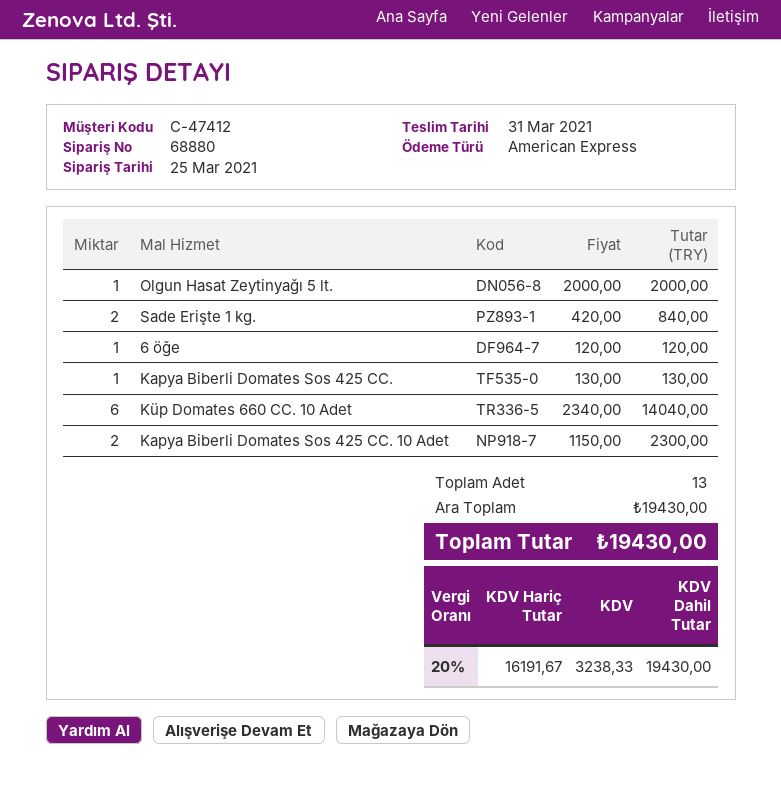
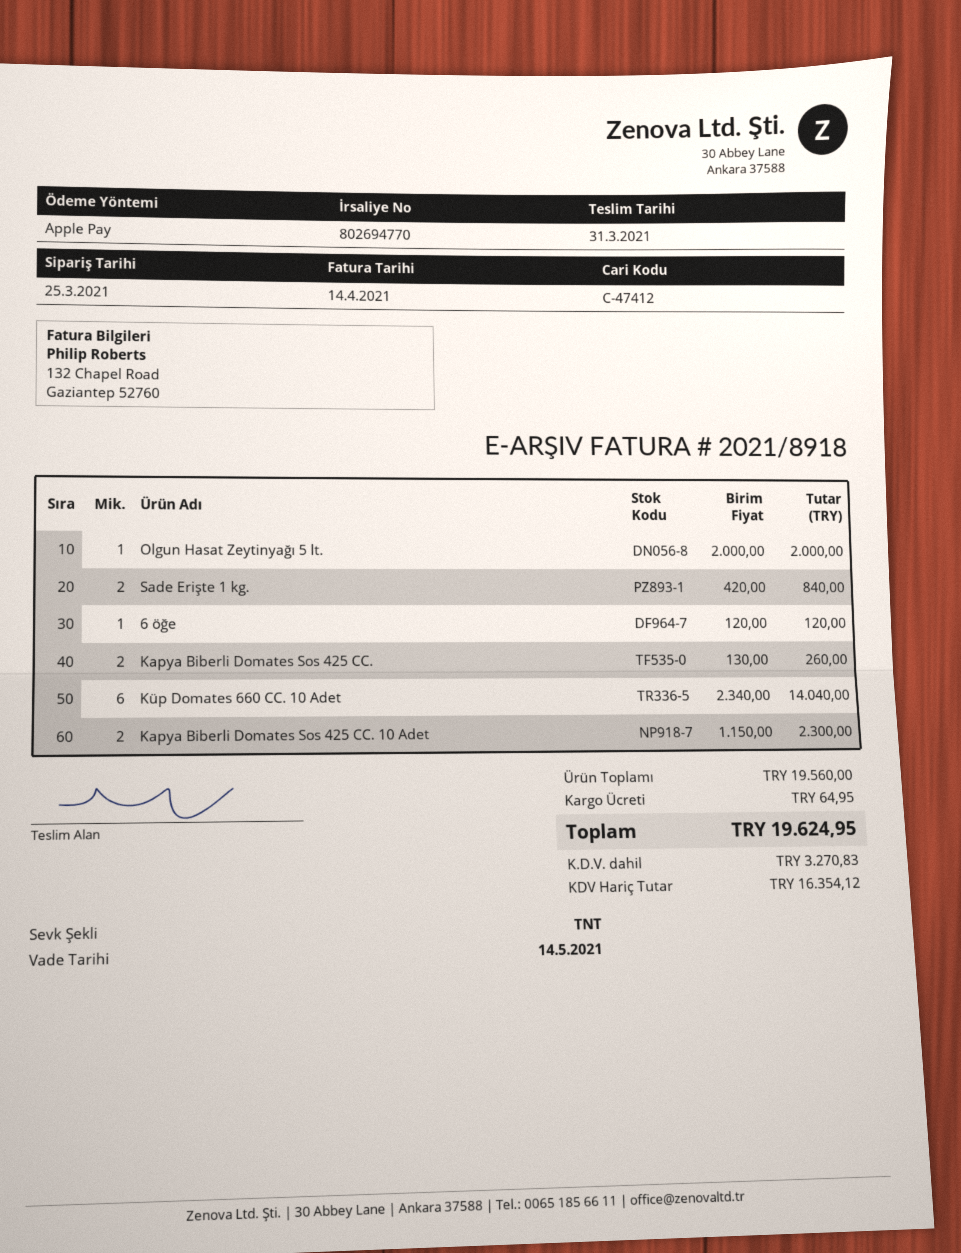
payment method: American Express -> Apple Pay
Kapya Biberli Domates Sos 425 CC.: 1 x 130.00 = 130.00 -> 2 x 130.00 = 260.00
subtotal: 19430.00 -> 19560.00
shipping: none -> 64.95
net: 16191.67 -> 16354.12
tax: 3238.33 -> 3270.83
total: 19430.00 -> 19624.95

